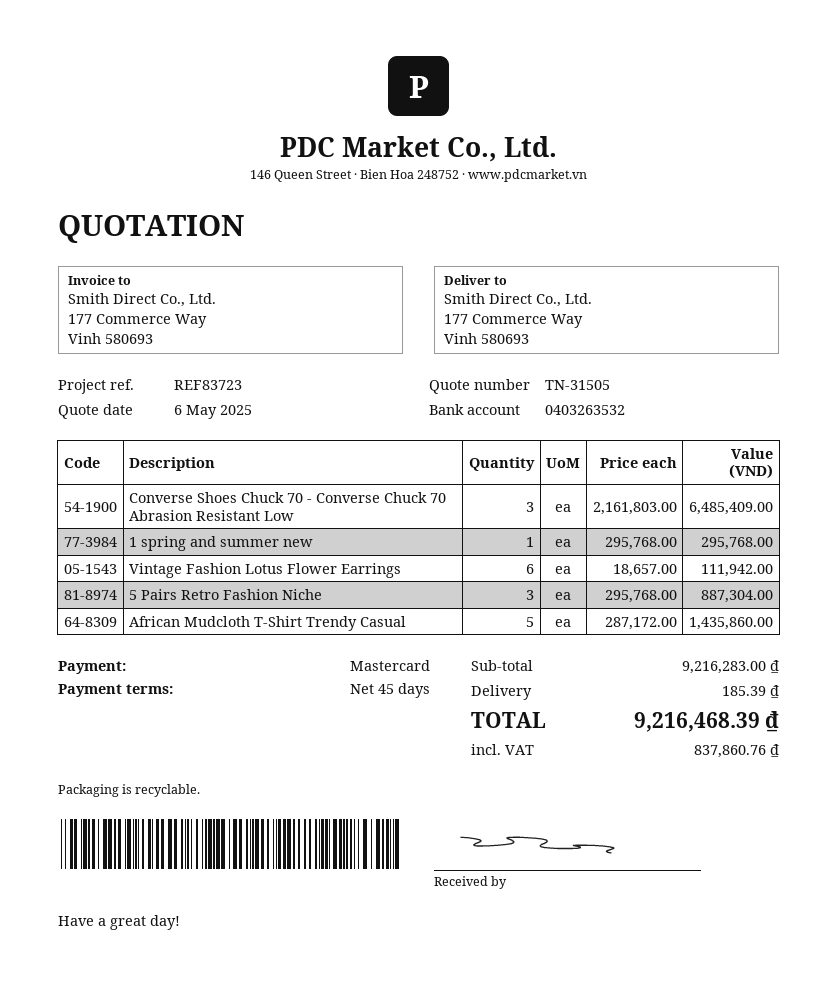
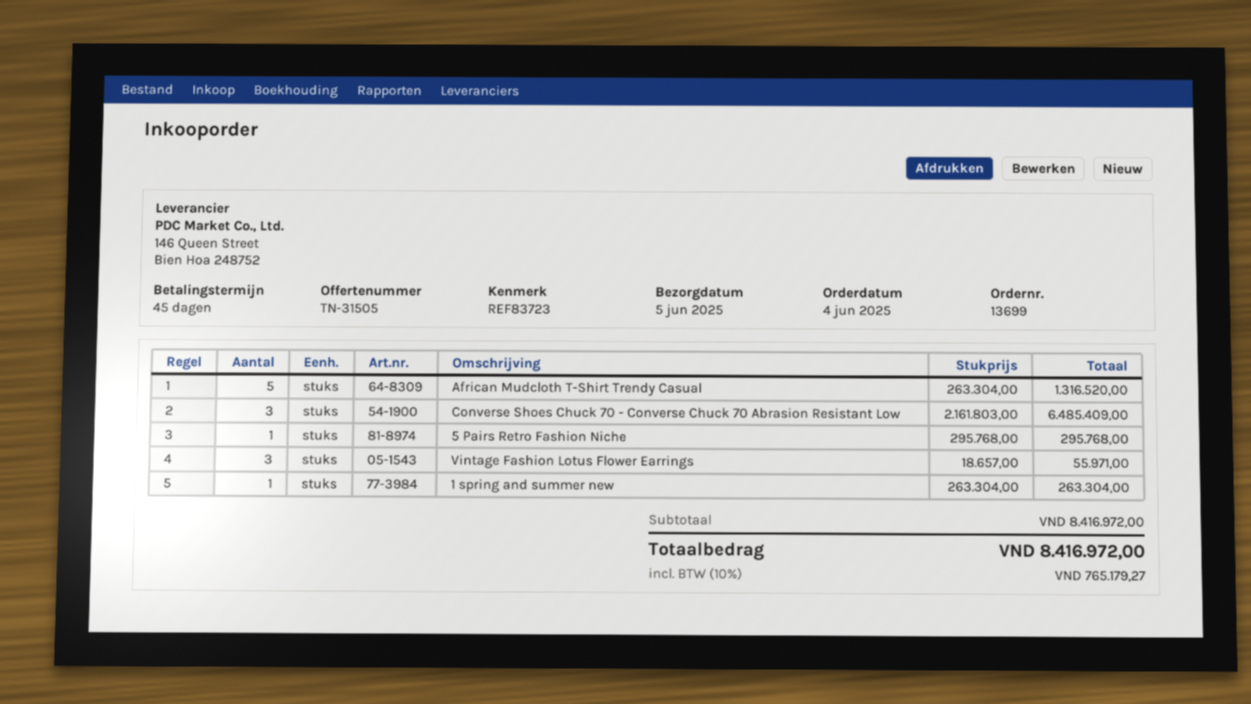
1 spring and summer new: 1 x 295768.00 = 295768.00 -> 1 x 263304.00 = 263304.00
Vintage Fashion Lotus Flower Earrings: 6 x 18657.00 = 111942.00 -> 3 x 18657.00 = 55971.00
5 Pairs Retro Fashion Niche: 3 x 295768.00 = 887304.00 -> 1 x 295768.00 = 295768.00
African Mudcloth T-Shirt Trendy Casual: 5 x 287172.00 = 1435860.00 -> 5 x 263304.00 = 1316520.00
subtotal: 9216283.00 -> 8416972.00
shipping: 185.39 -> none
tax: 837860.76 -> 765179.27
total: 9216468.39 -> 8416972.00

